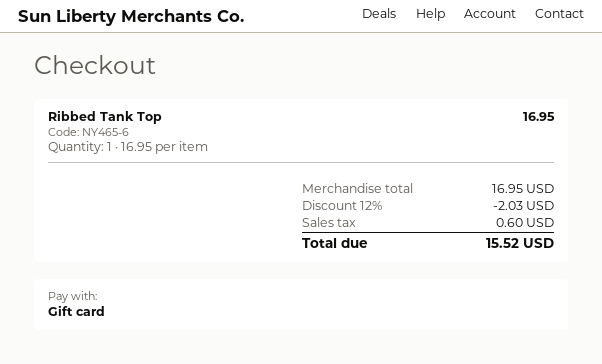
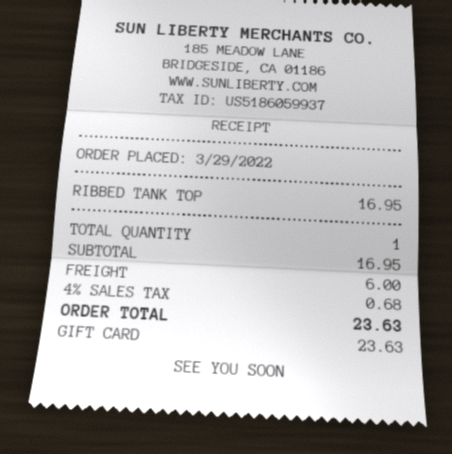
discount: 12% = 2.03 -> none
shipping: none -> 6.00
tax: 0.60 -> 0.68
total: 15.52 -> 23.63

